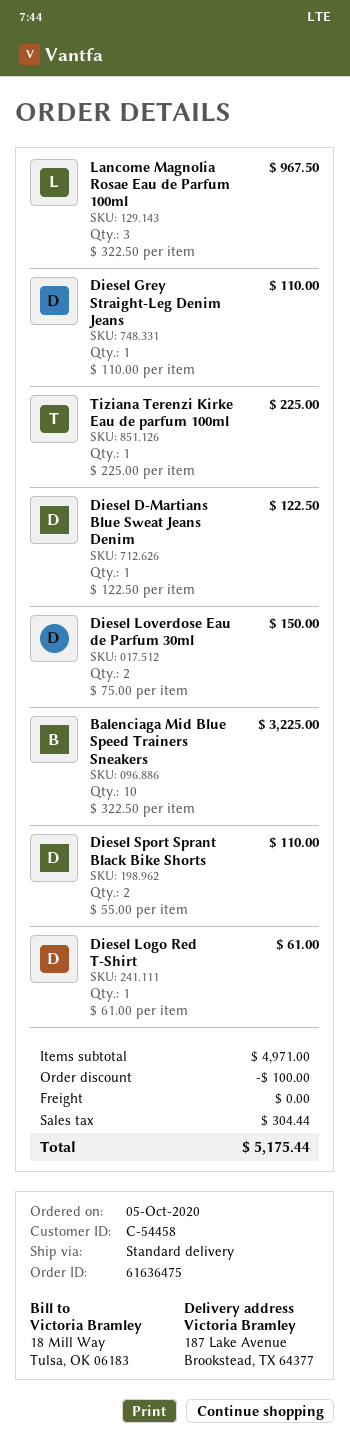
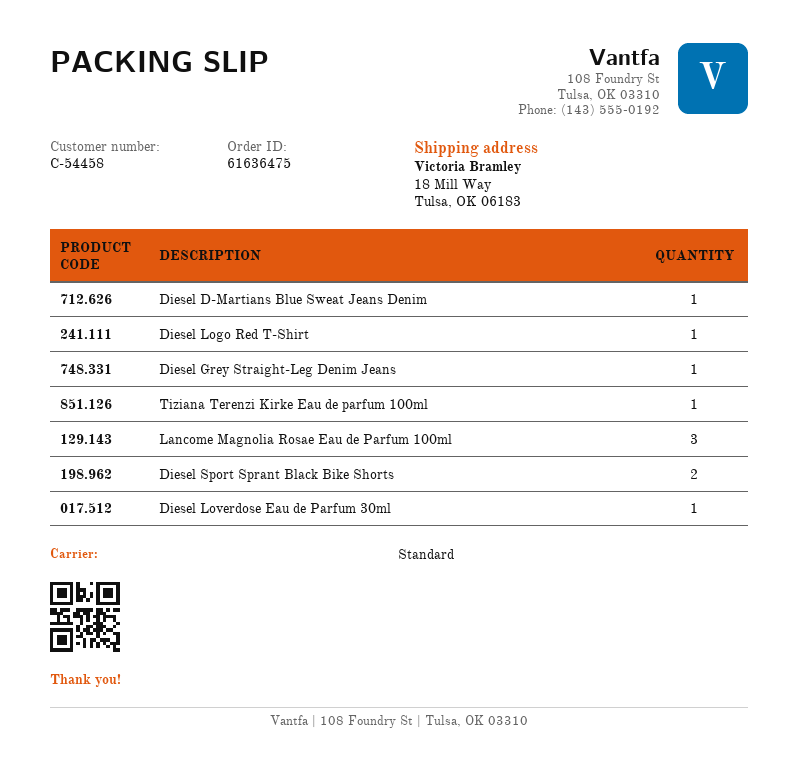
ship to: 187 Lake Avenue, Brookstead, TX 64377 -> 18 Mill Way, Tulsa, OK 06183
Diesel Loverdose Eau de Parfum 30ml: 2 -> 1
Balenciaga Mid Blue Speed Trainers Sneakers: 10 -> none

